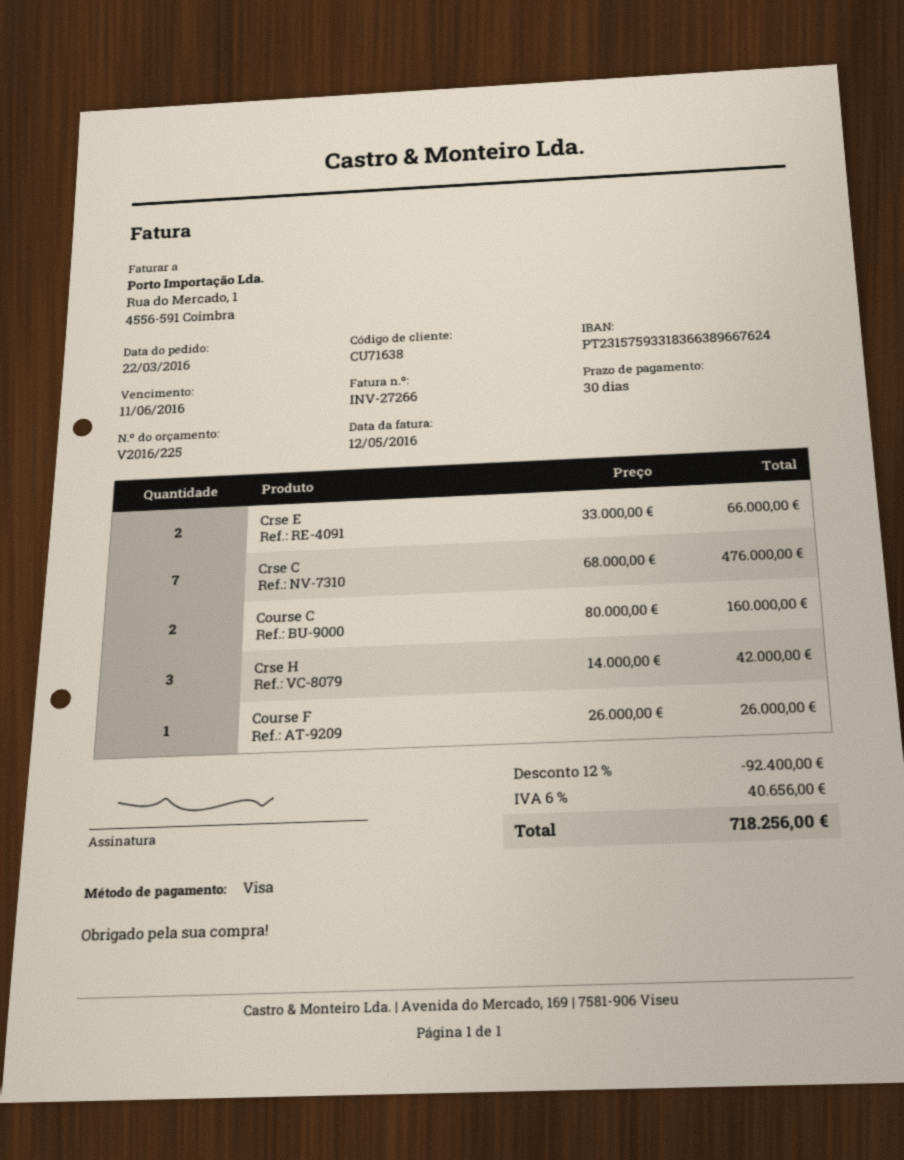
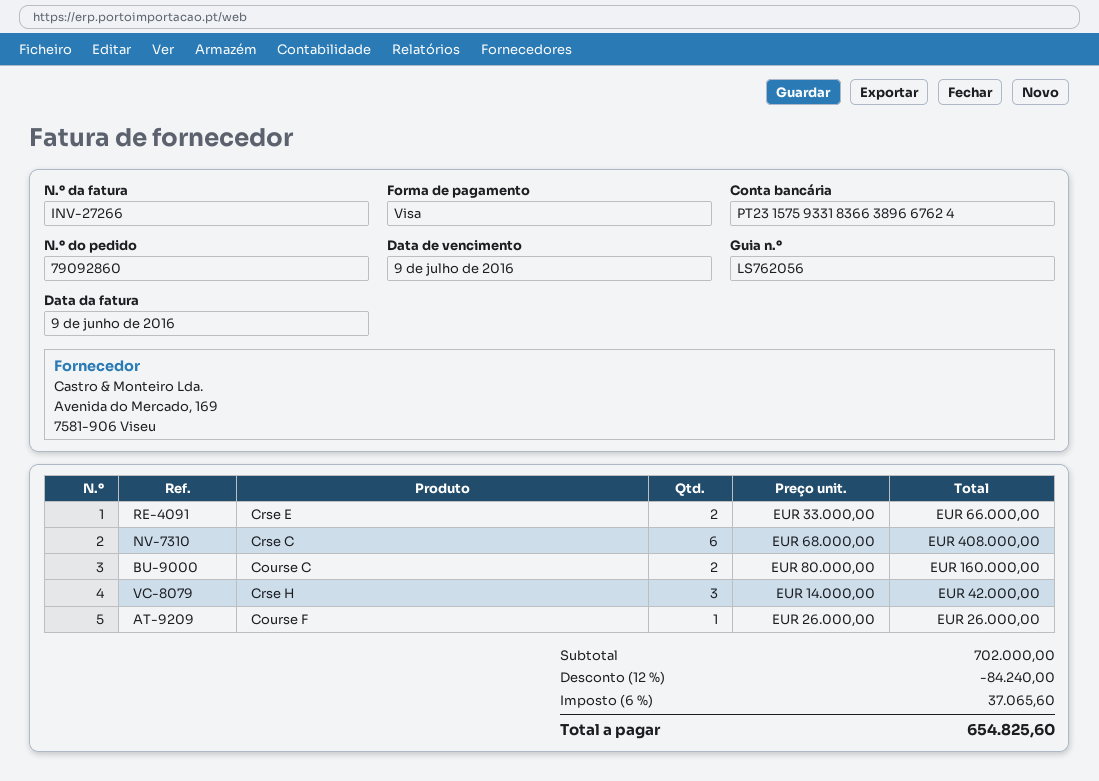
invoice date: 2016-05-12 -> 2016-06-09
due date: 2016-06-11 -> 2016-07-09
Crse C: 7 x 68000.00 = 476000.00 -> 6 x 68000.00 = 408000.00
discount: 12% = 92400.00 -> 12% = 84240.00
tax: 6% = 40656.00 -> 6% = 37065.60
total: 718256.00 -> 654825.60

